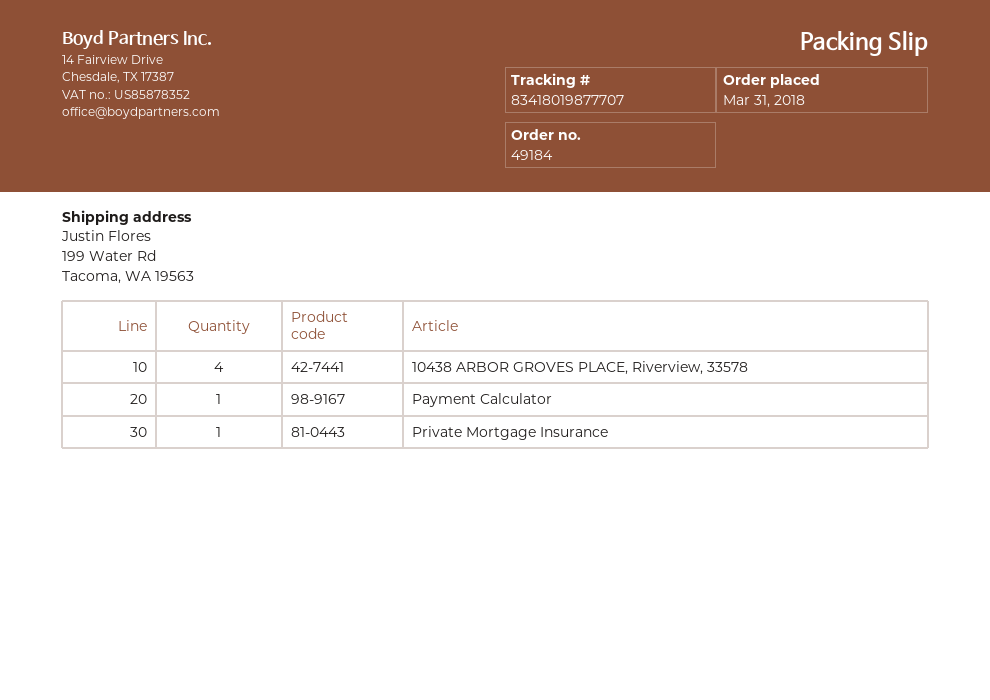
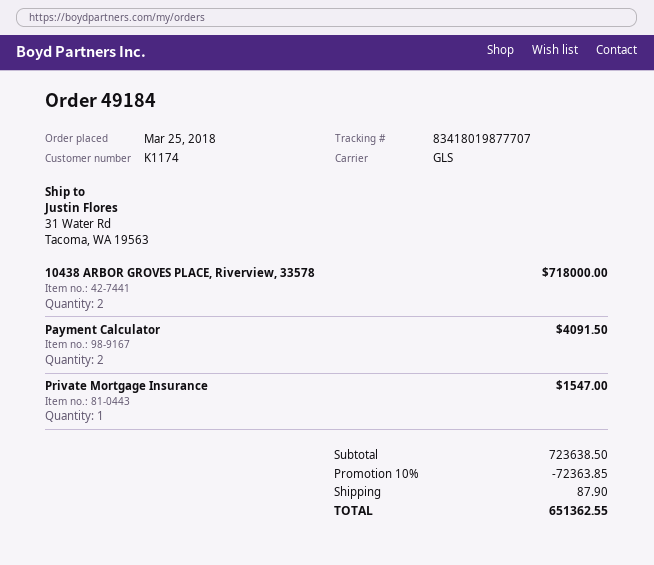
order date: 2018-03-31 -> 2018-03-25
ship to: 199 Water Rd, Tacoma, WA 19563 -> 31 Water Rd, Tacoma, WA 19563
10438 ARBOR GROVES PLACE, Riverview, 33578: 4 -> 2
Payment Calculator: 1 -> 2

